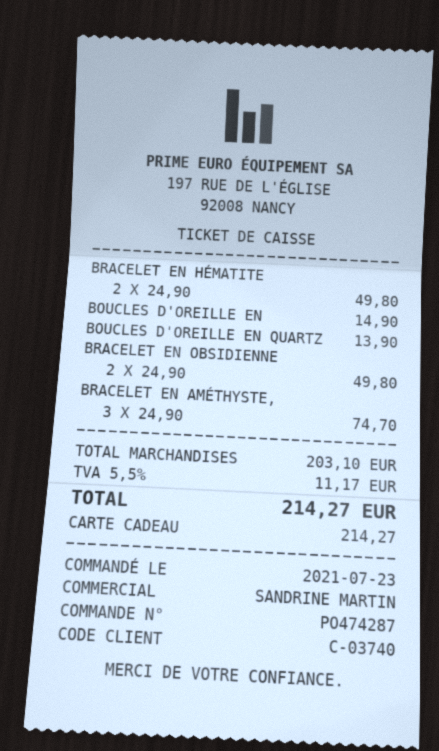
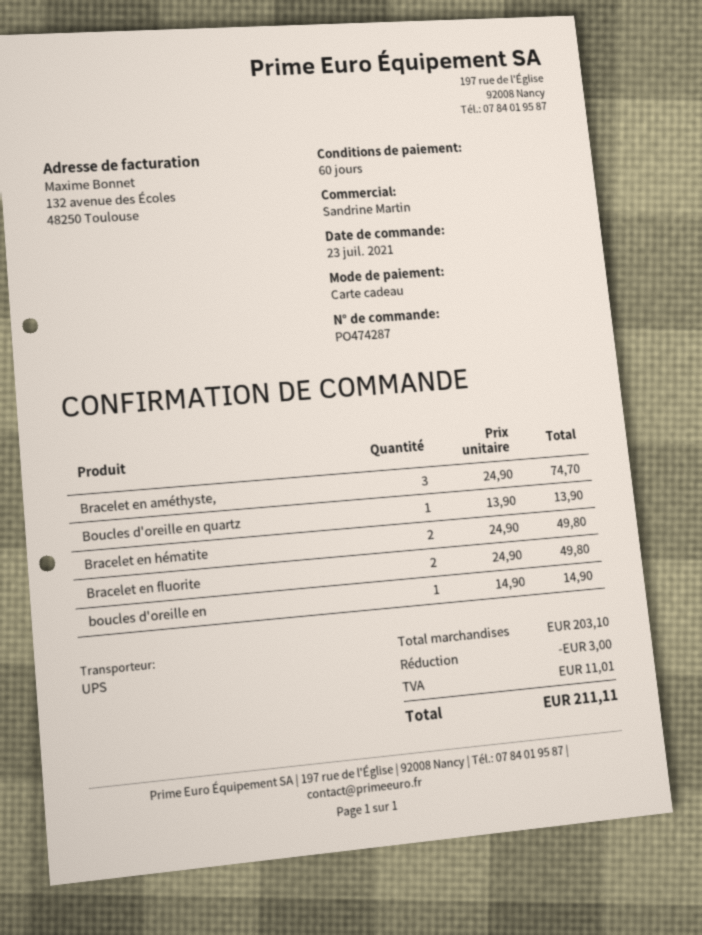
BRACELET EN OBSIDIENNE: 2 x 24.90 = 49.80 -> none
Bracelet en fluorite: none -> 2 x 24.90 = 49.80
discount: none -> 3.00
tax: 11.17 -> 11.01
total: 214.27 -> 211.11

